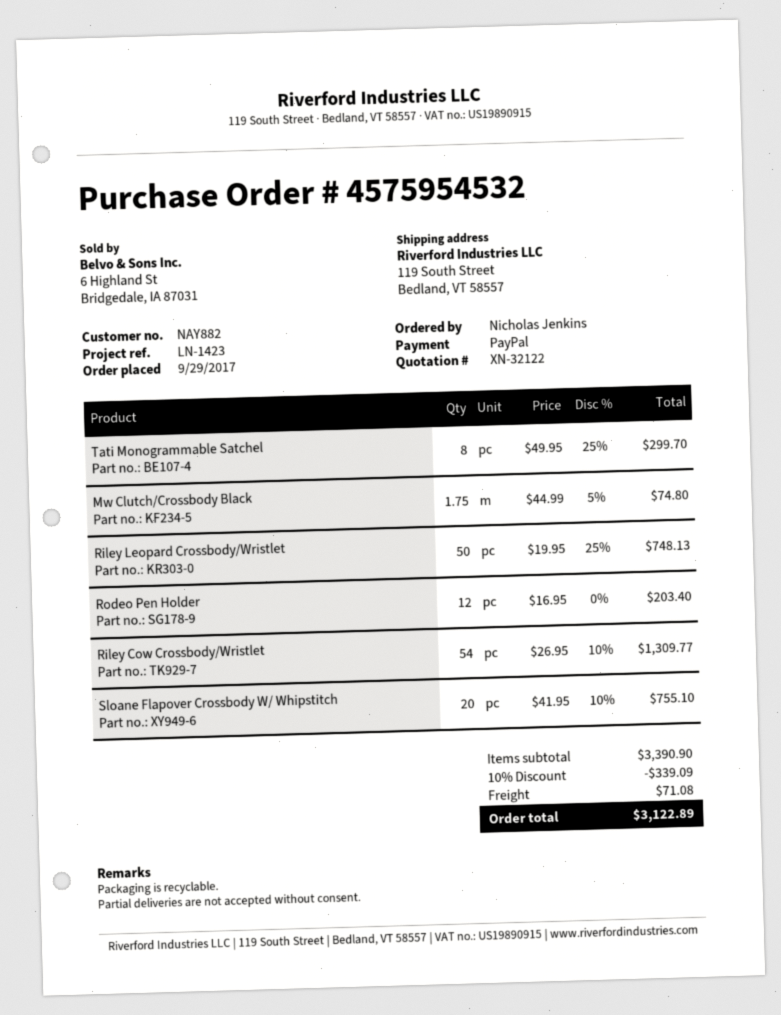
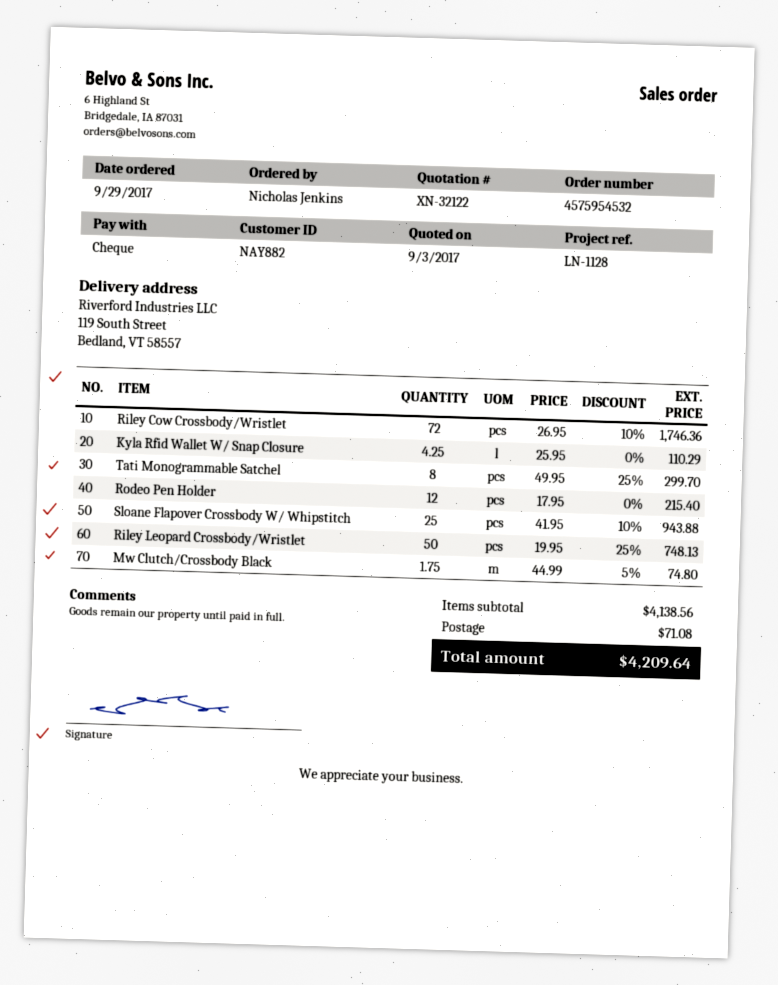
reference: LN-1423 -> LN-1128
payment method: PayPal -> cheque
Rodeo Pen Holder: 12 x 16.95 = 203.40 -> 12 x 17.95 = 215.40
Riley Cow Crossbody/Wristlet: 54 x 26.95 - 10% = 1309.77 -> 72 x 26.95 - 10% = 1746.36
Sloane Flapover Crossbody W/ Whipstitch: 20 x 41.95 - 10% = 755.10 -> 25 x 41.95 - 10% = 943.88
Kyla Rfid Wallet W/ Snap Closure: none -> 4.25 x 25.95 = 110.29
subtotal: 3390.90 -> 4138.56
discount: 10% = 339.09 -> none
total: 3122.89 -> 4209.64

